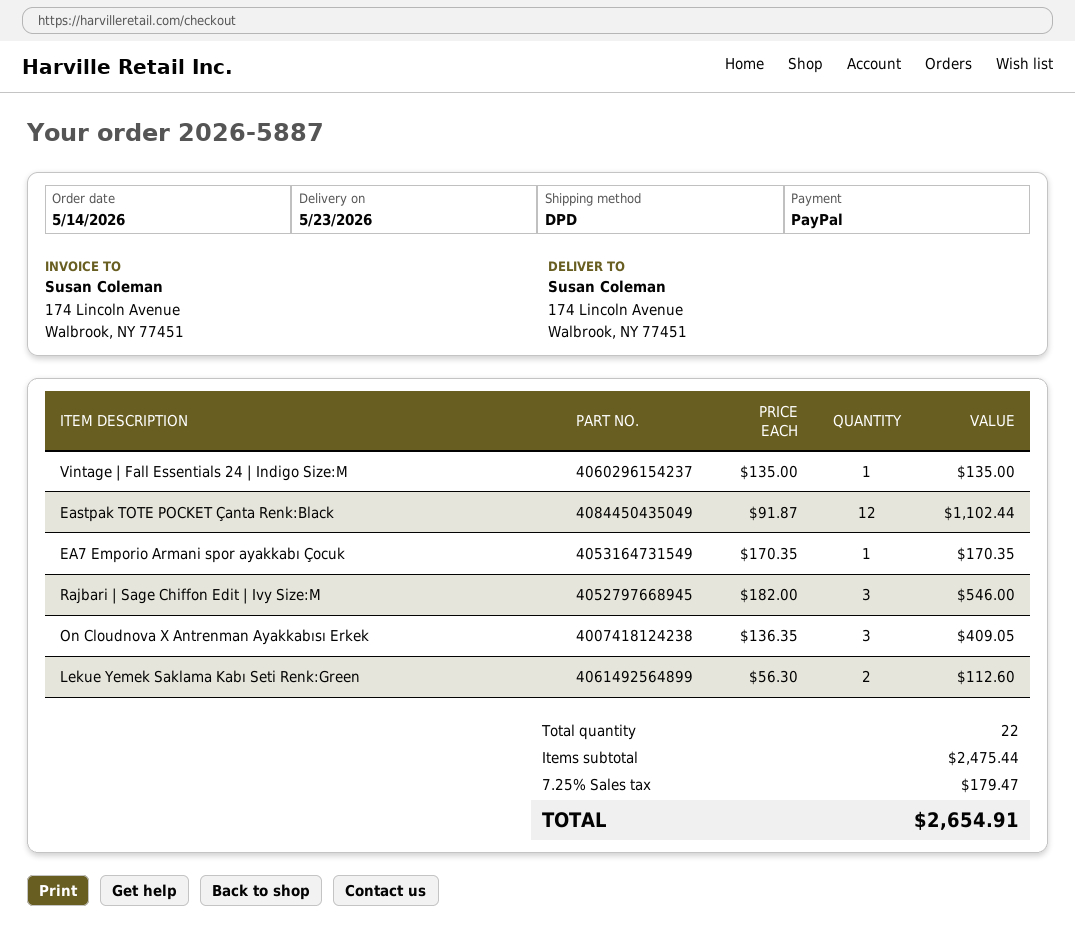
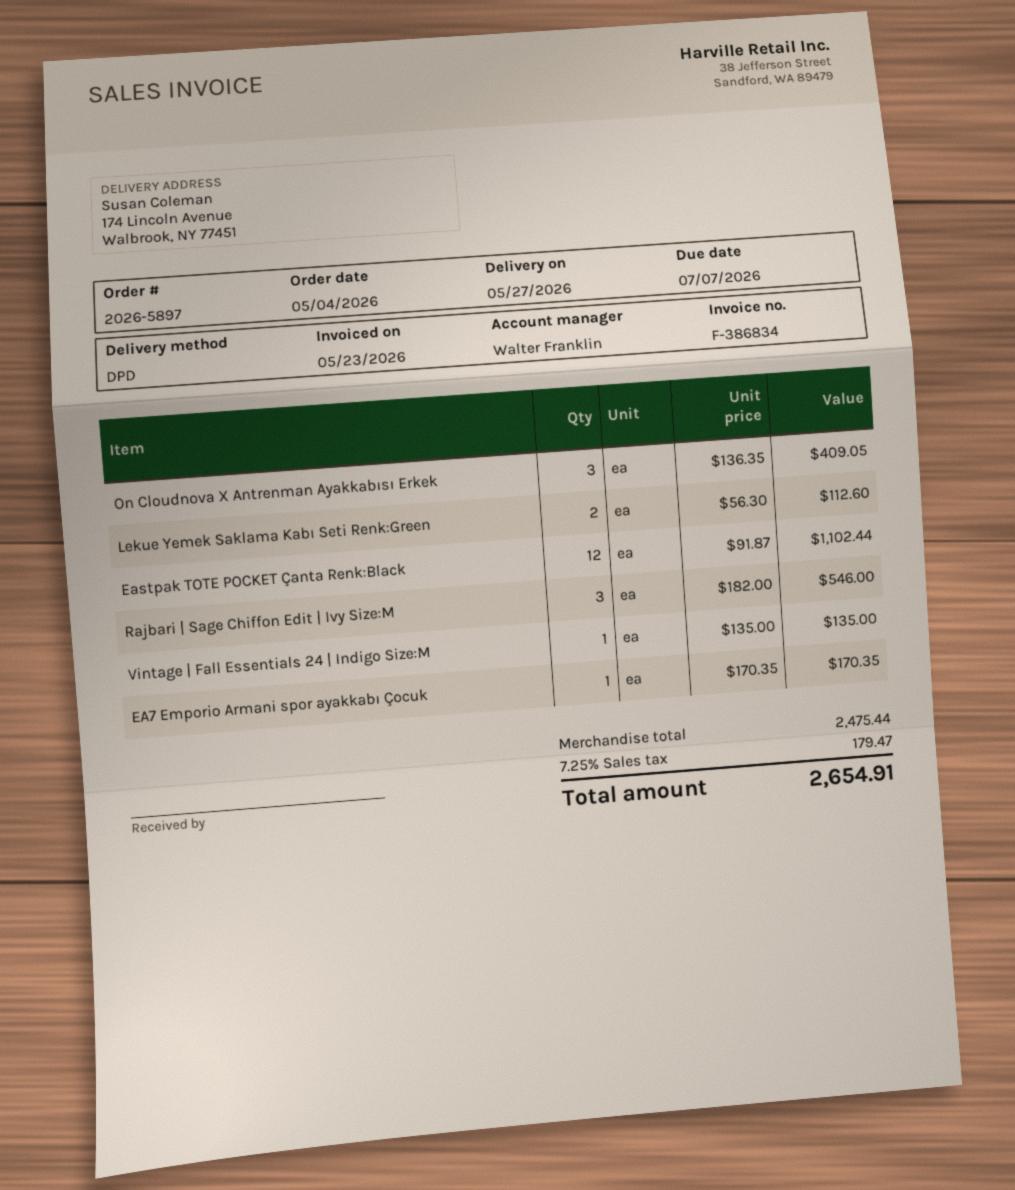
order number: 2026-5887 -> 2026-5897
order date: 2026-05-14 -> 2026-05-04
delivery date: 2026-05-23 -> 2026-05-27

